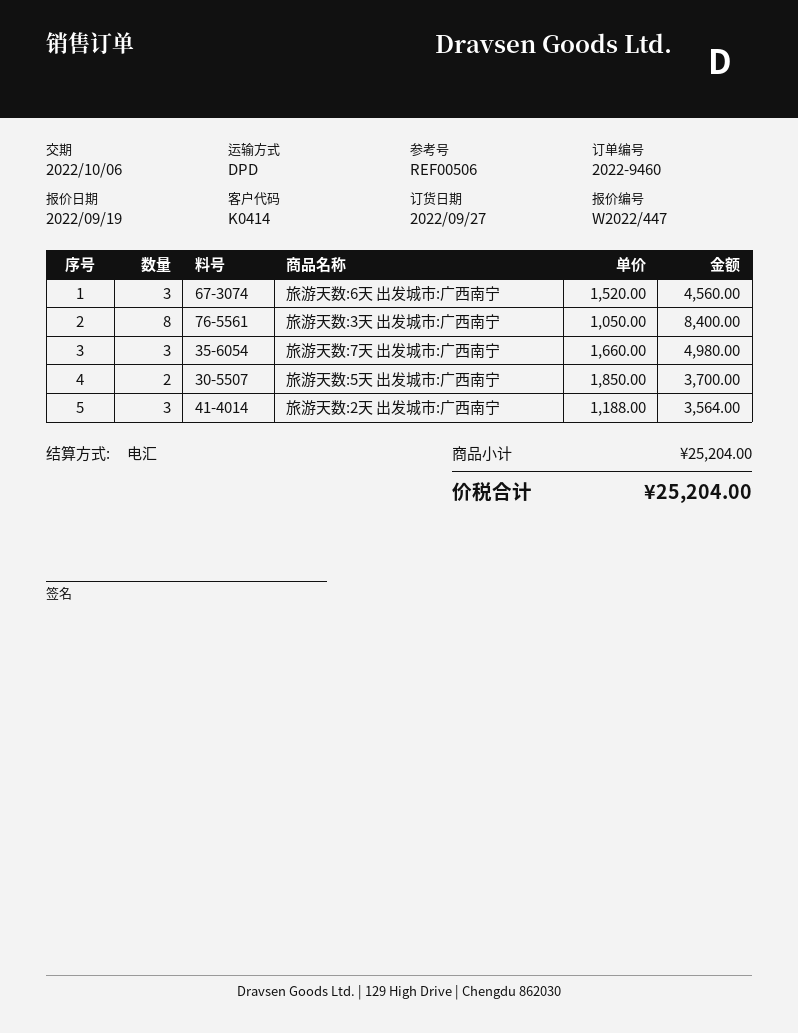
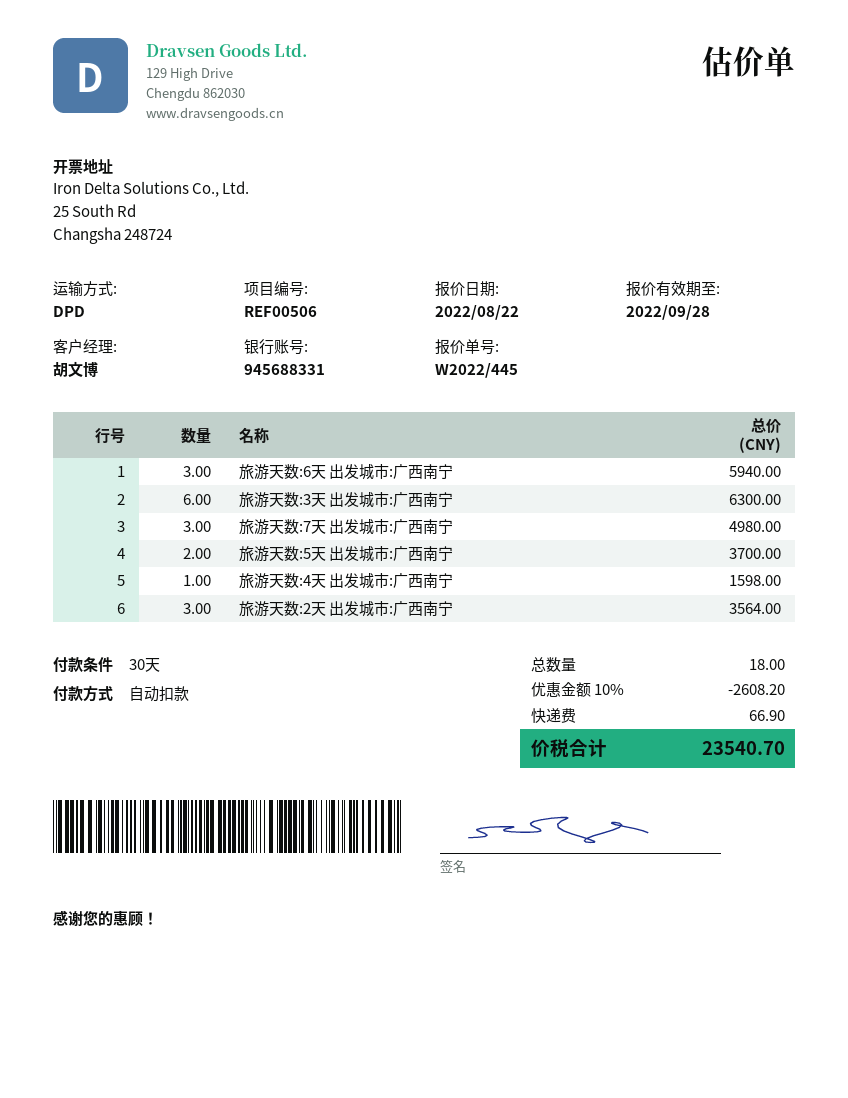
quote number: W2022/447 -> W2022/445
quote date: 2022-09-19 -> 2022-08-22
payment method: bank transfer -> direct debit
旅游天数:6天 出发城市:广西南宁: 3 for 4560.00 -> 3 for 5940.00
旅游天数:3天 出发城市:广西南宁: 8 for 8400.00 -> 6 for 6300.00
旅游天数:4天 出发城市:广西南宁: none -> 1 for 1598.00
discount: none -> 10% = 2608.20
shipping: none -> 66.90
total: 25204.00 -> 23540.70

